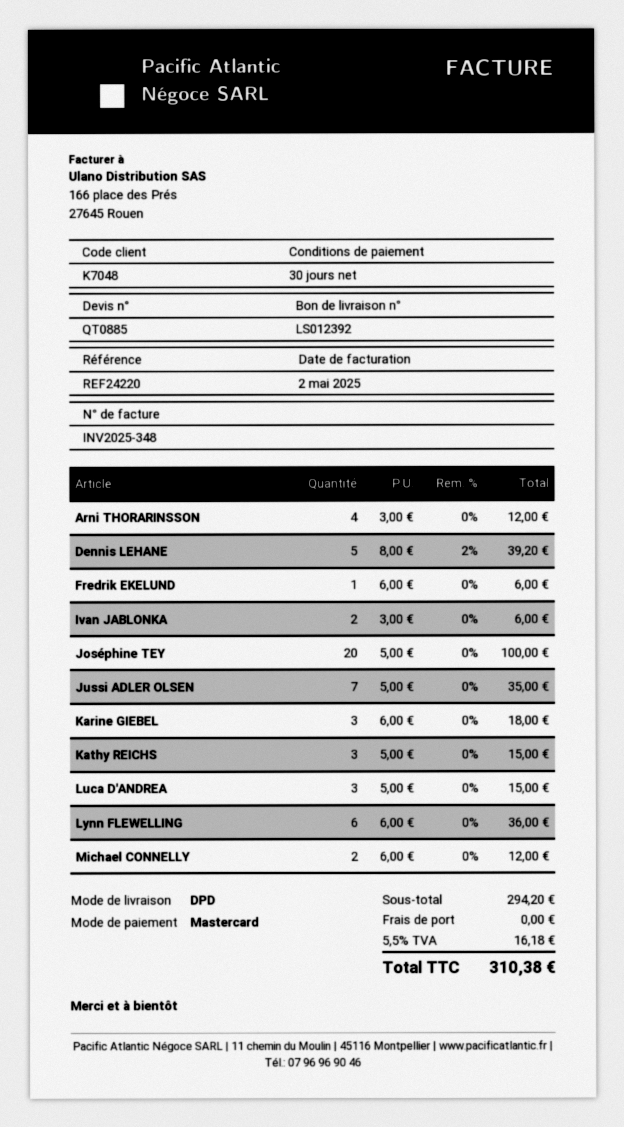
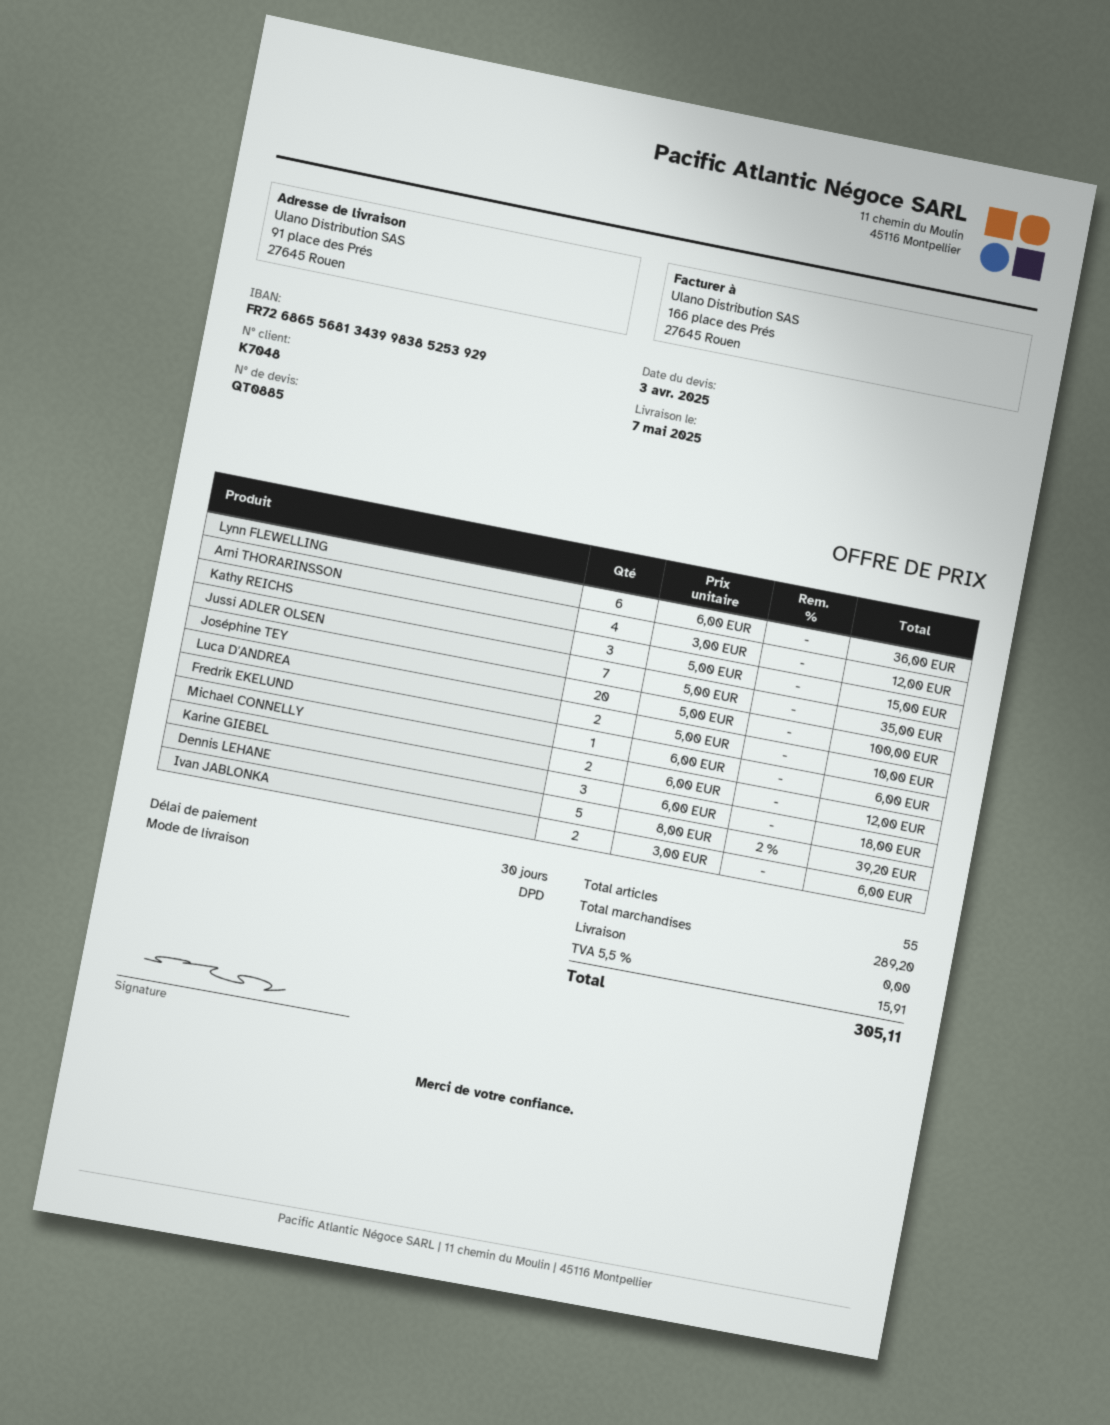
Luca D'ANDREA: 3 x 5.00 = 15.00 -> 2 x 5.00 = 10.00
subtotal: 294.20 -> 289.20
tax: 5.5% = 16.18 -> 5.5% = 15.91
total: 310.38 -> 305.11

